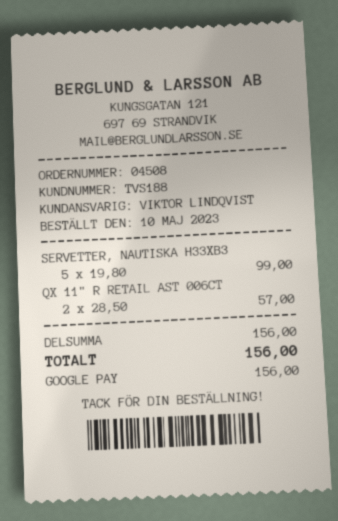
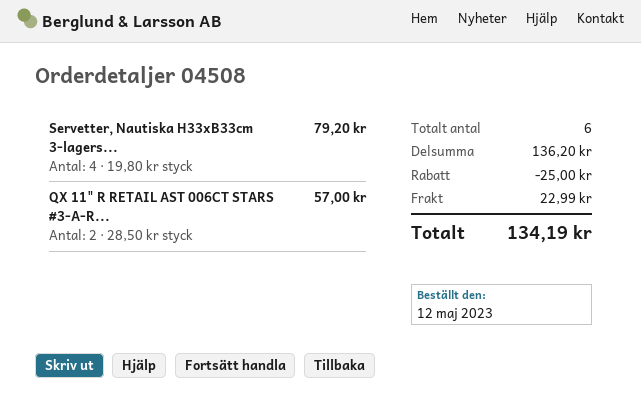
order date: 2023-05-10 -> 2023-05-12
SERVETTER, NAUTISKA H33XB3: 5 x 19.80 = 99.00 -> 4 x 19.80 = 79.20
subtotal: 156.00 -> 136.20
discount: none -> 25.00
shipping: none -> 22.99
total: 156.00 -> 134.19

